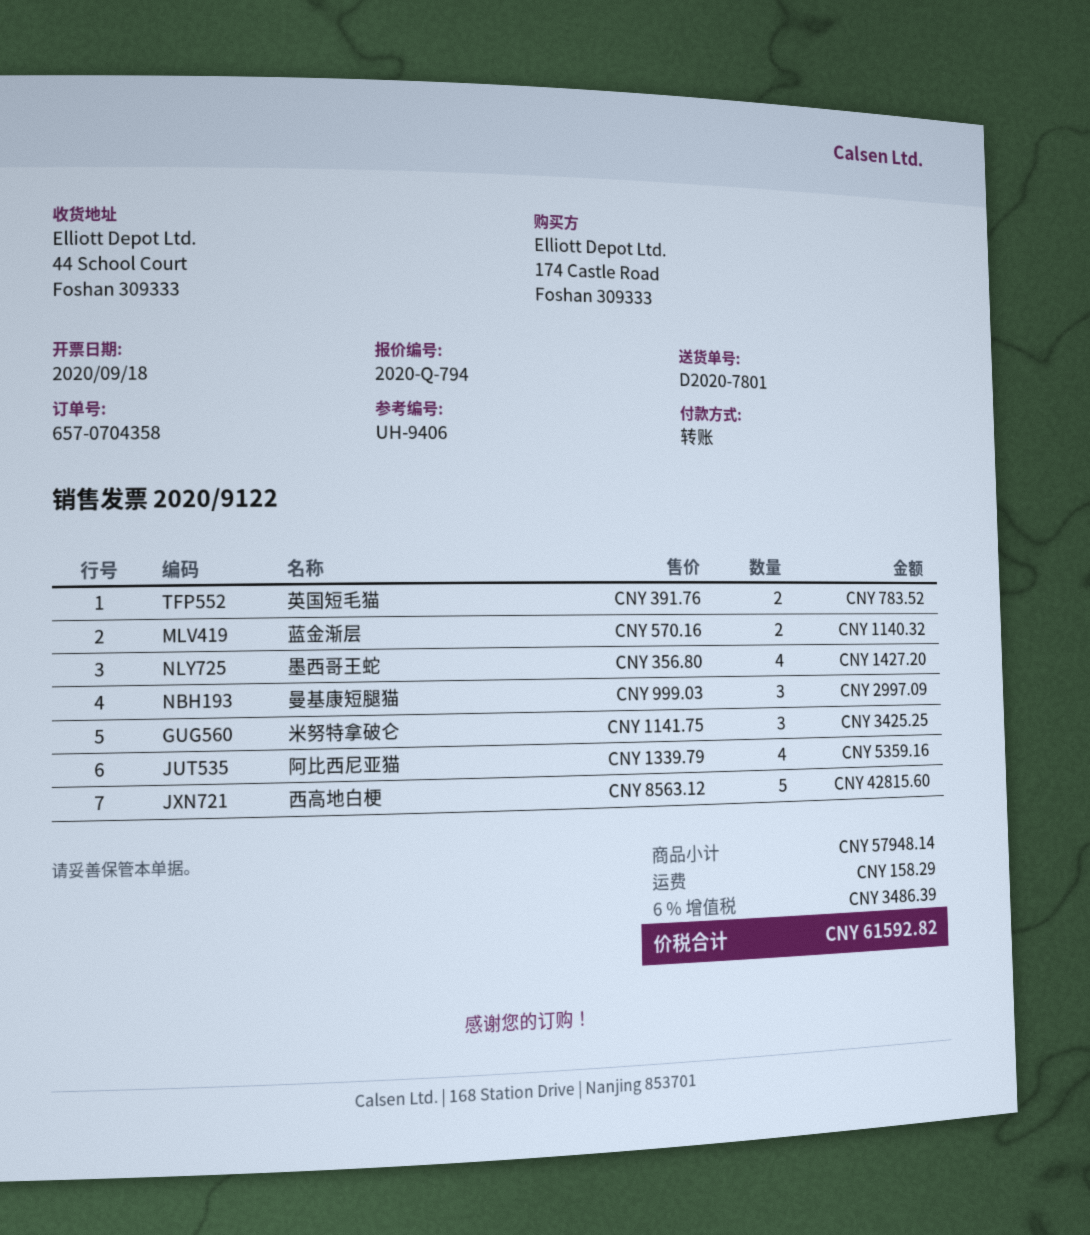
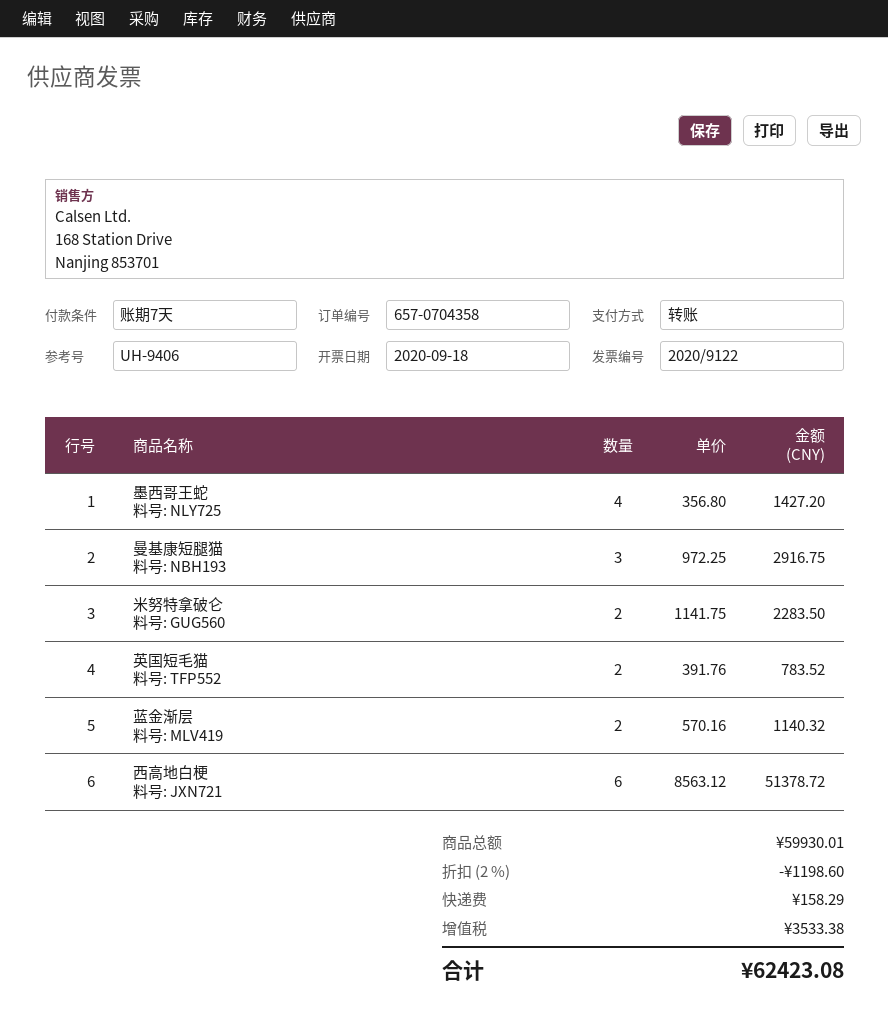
曼基康短腿猫: 3 x 999.03 = 2997.09 -> 3 x 972.25 = 2916.75
米努特拿破仑: 3 x 1141.75 = 3425.25 -> 2 x 1141.75 = 2283.50
阿比西尼亚猫: 4 x 1339.79 = 5359.16 -> none
西高地白梗: 5 x 8563.12 = 42815.60 -> 6 x 8563.12 = 51378.72
subtotal: 57948.14 -> 59930.01
discount: none -> 2% = 1198.60
tax: 3486.39 -> 3533.38
total: 61592.82 -> 62423.08

